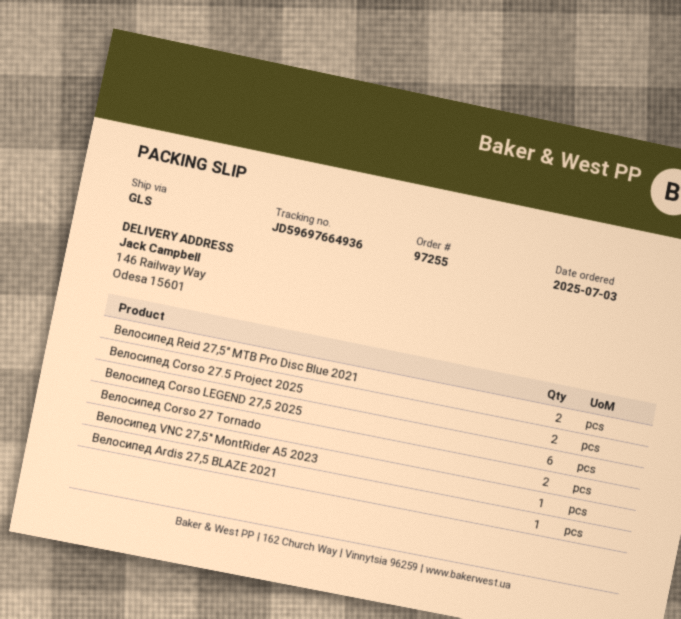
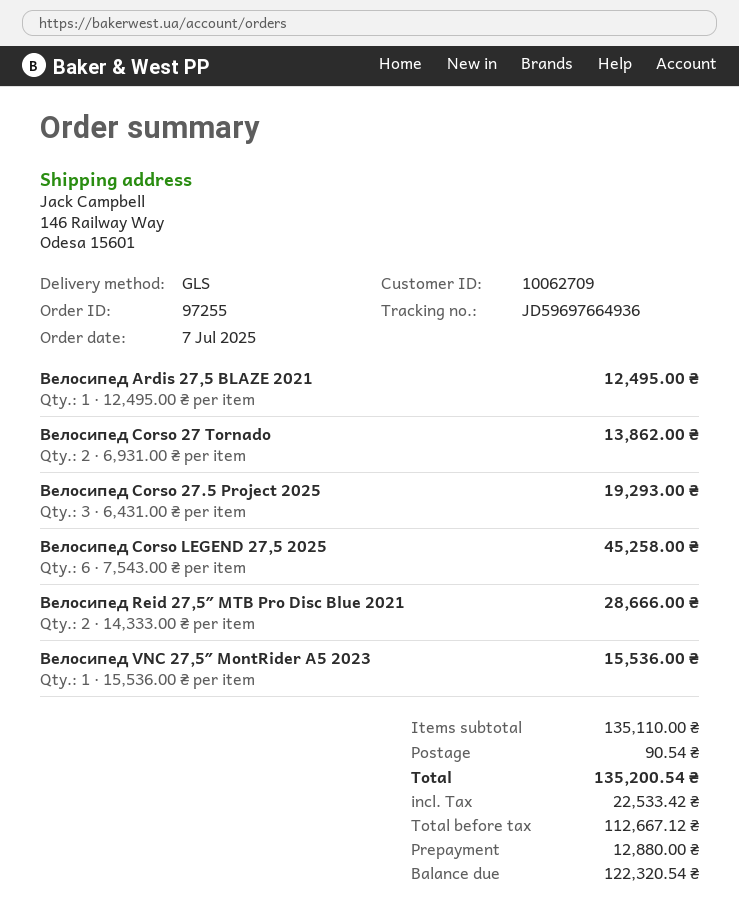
order date: 2025-07-03 -> 2025-07-07
Велосипед Corso 27.5 Project 2025: 2 -> 3

